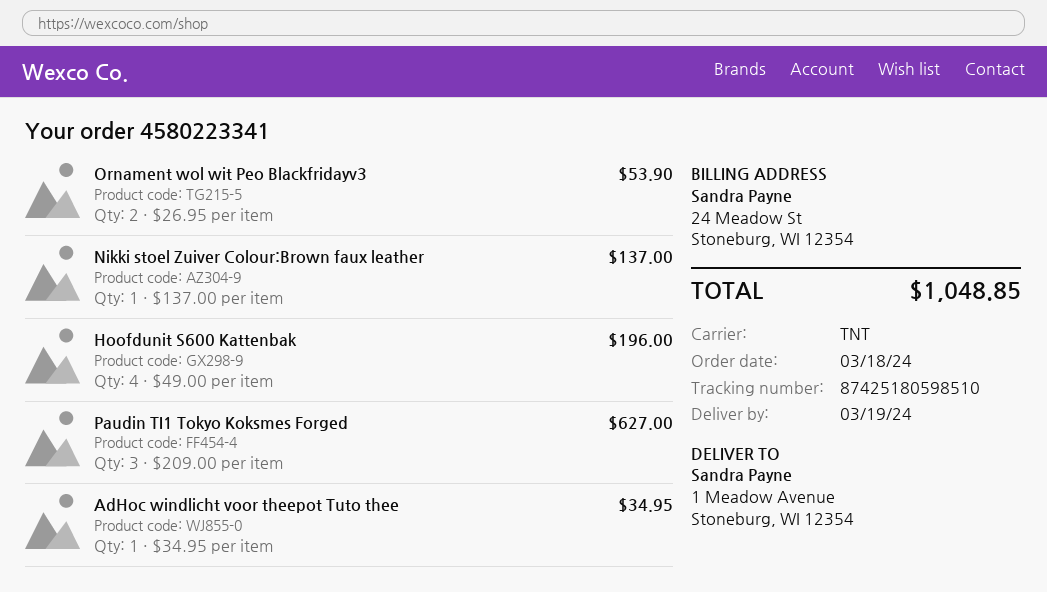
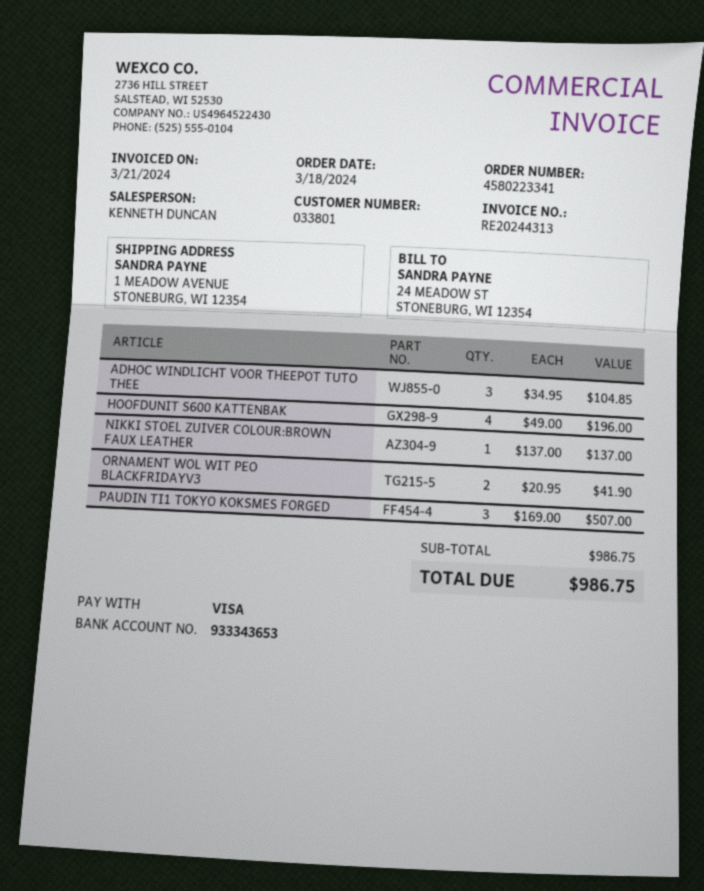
Ornament wol wit Peo Blackfridayv3: 2 x 26.95 = 53.90 -> 2 x 20.95 = 41.90
Paudin TI1 Tokyo Koksmes Forged: 3 x 209.00 = 627.00 -> 3 x 169.00 = 507.00
AdHoc windlicht voor theepot Tuto thee: 1 x 34.95 = 34.95 -> 3 x 34.95 = 104.85
total: 1048.85 -> 986.75

